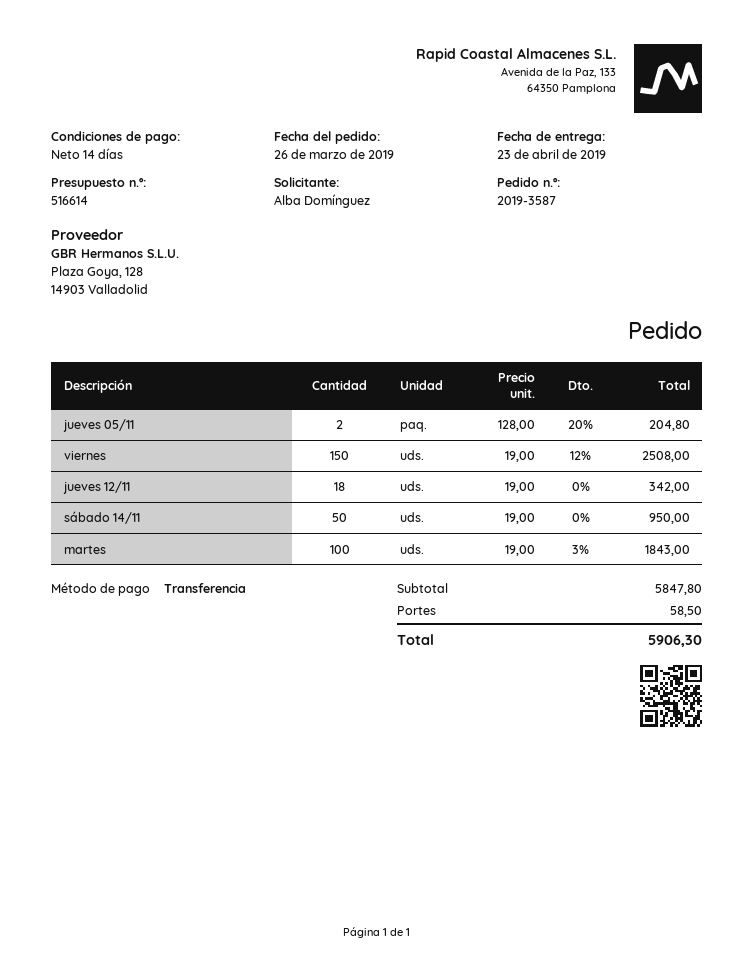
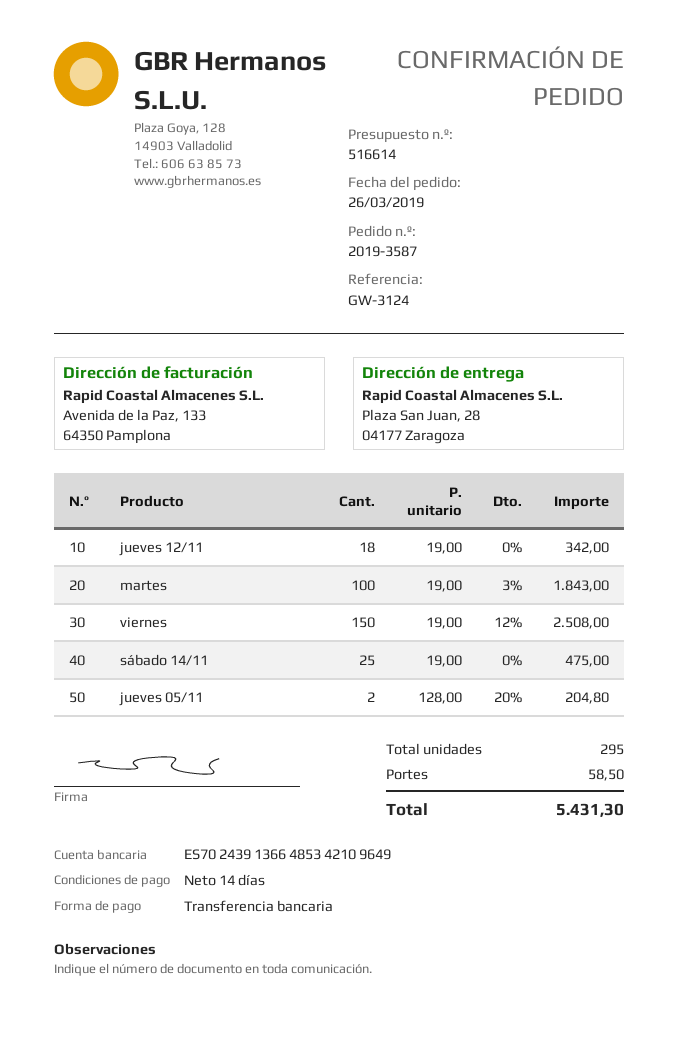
sábado 14/11: 50 x 19.00 = 950.00 -> 25 x 19.00 = 475.00
total: 5906.30 -> 5431.30

